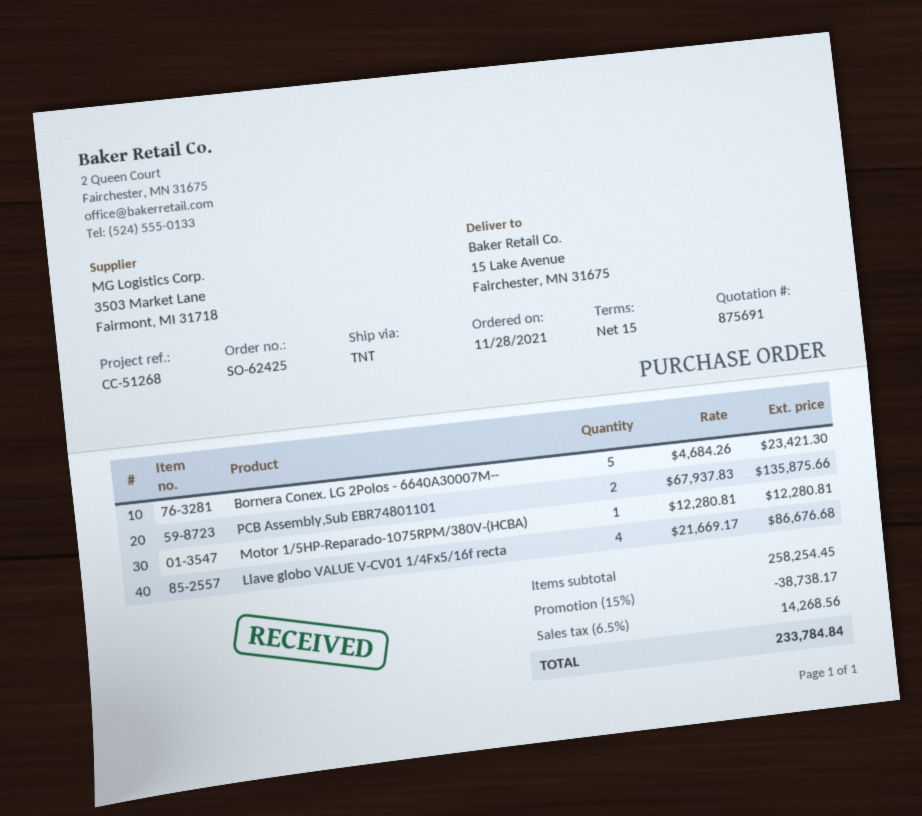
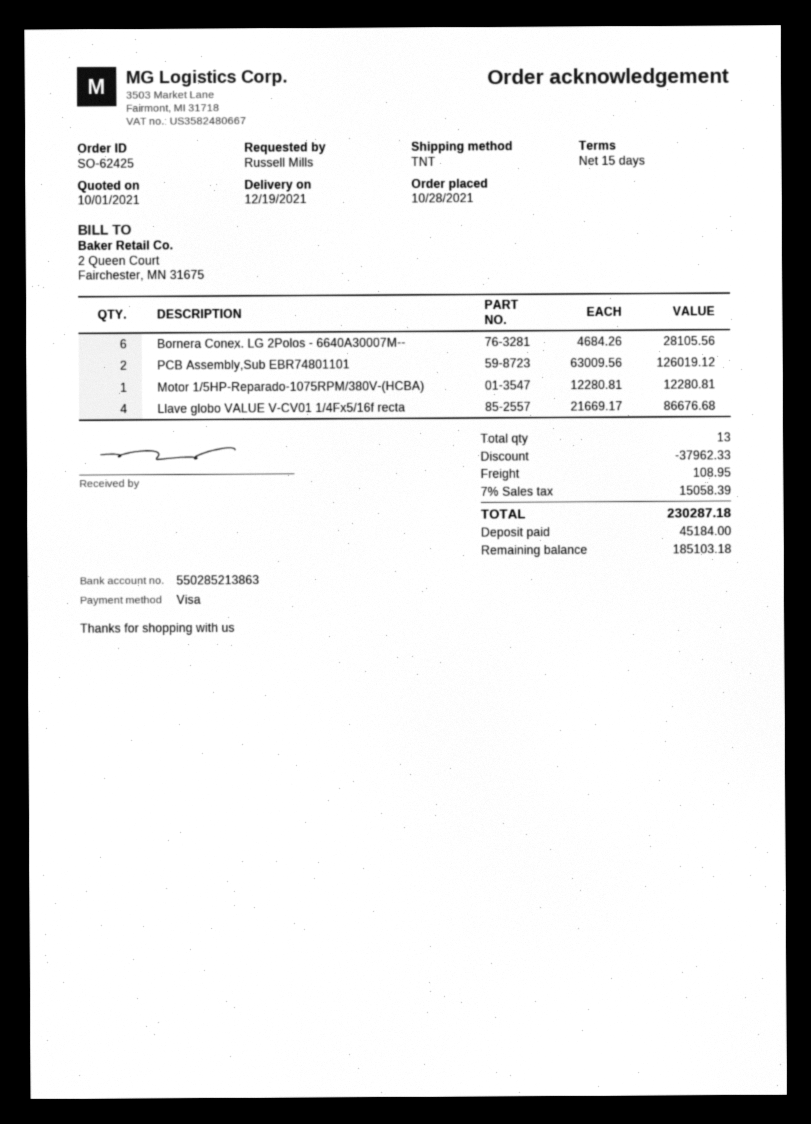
order date: 2021-11-28 -> 2021-10-28
Bornera Conex. LG 2Polos - 6640A30007M--: 5 x 4684.26 = 23421.30 -> 6 x 4684.26 = 28105.56
PCB Assembly,Sub EBR74801101: 2 x 67937.83 = 135875.66 -> 2 x 63009.56 = 126019.12
discount: 38738.17 -> 37962.33
shipping: none -> 108.95
tax: 6.5% = 14268.56 -> 7% = 15058.39
total: 233784.84 -> 230287.18

